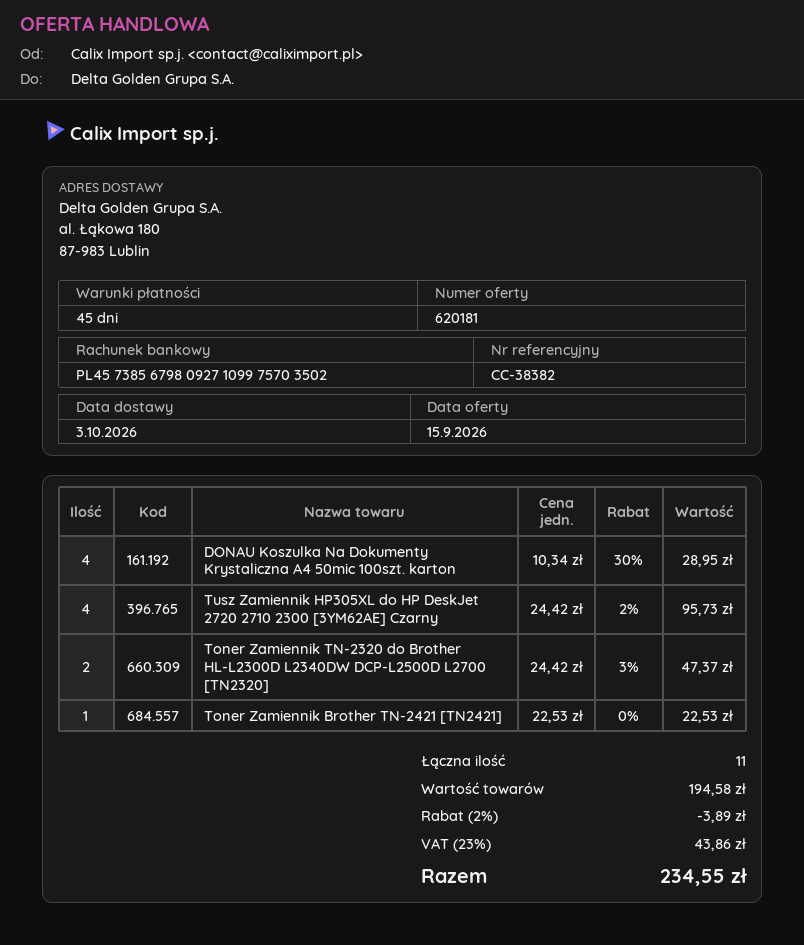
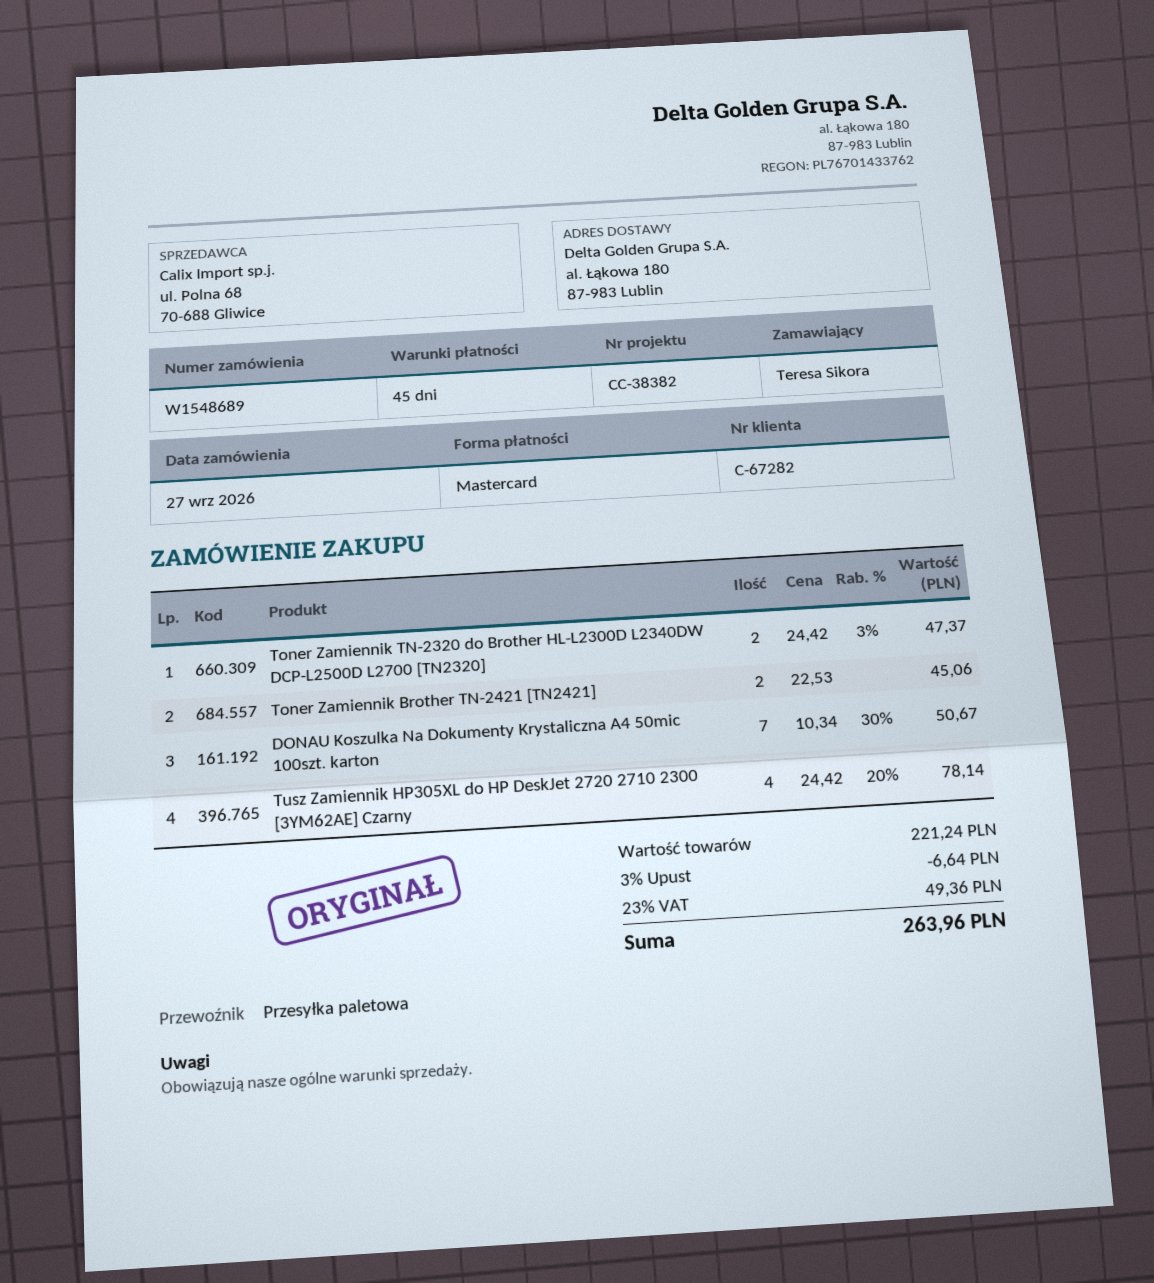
DONAU Koszulka Na Dokumenty Krystaliczna A4 50mic 100szt. karton: 4 x 10.34 - 30% = 28.95 -> 7 x 10.34 - 30% = 50.67
Tusz Zamiennik HP305XL do HP DeskJet 2720 2710 2300 [3YM62AE] Czarny: 4 x 24.42 - 2% = 95.73 -> 4 x 24.42 - 20% = 78.14
Toner Zamiennik Brother TN-2421 [TN2421]: 1 x 22.53 = 22.53 -> 2 x 22.53 = 45.06
subtotal: 194.58 -> 221.24
discount: 2% = 3.89 -> 3% = 6.64
tax: 23% = 43.86 -> 23% = 49.36
total: 234.55 -> 263.96

